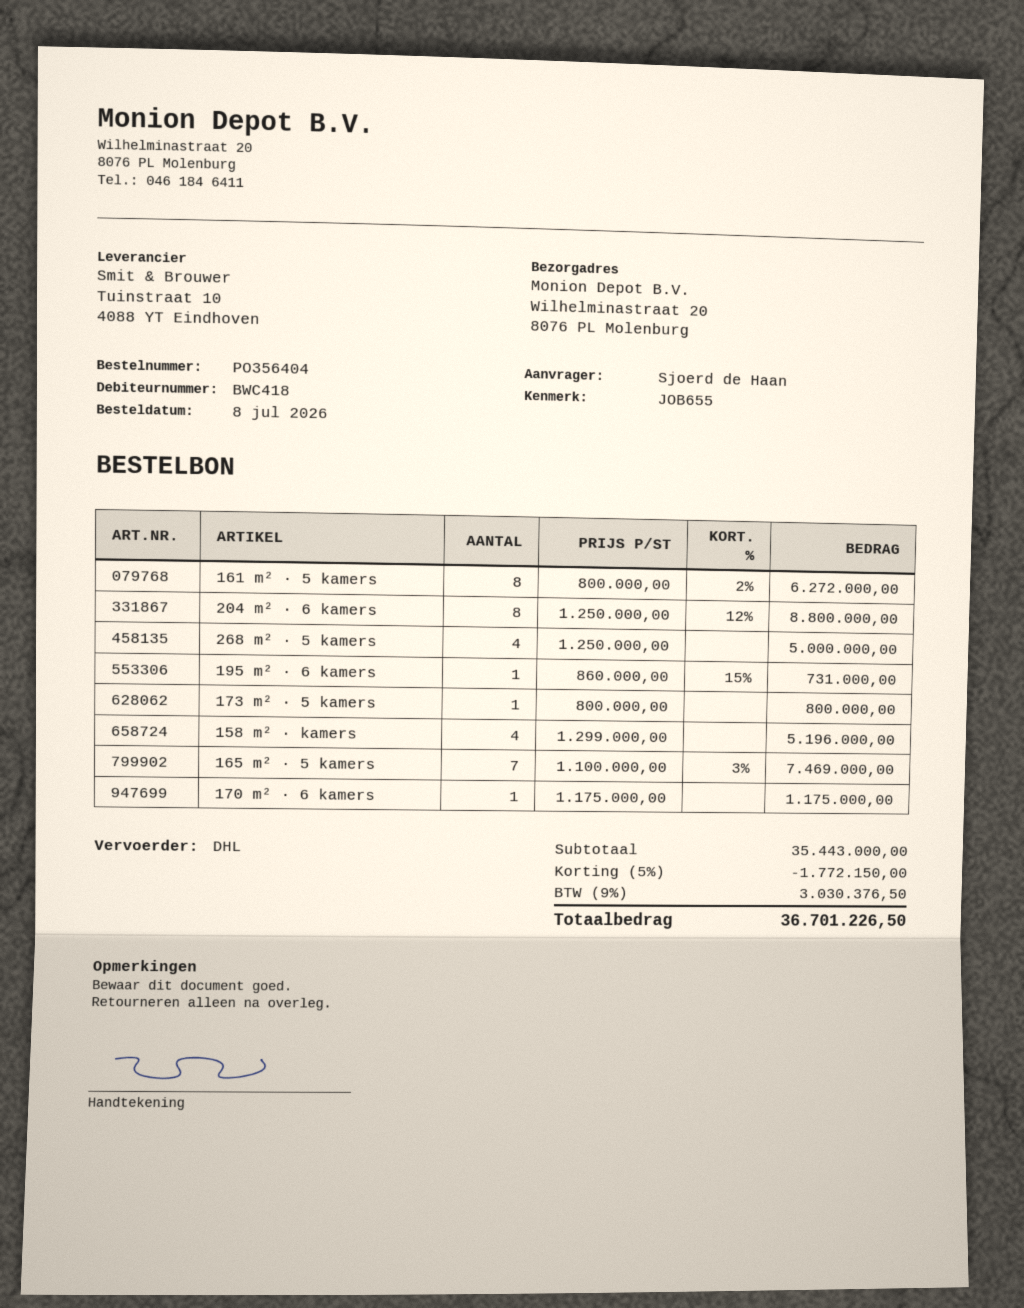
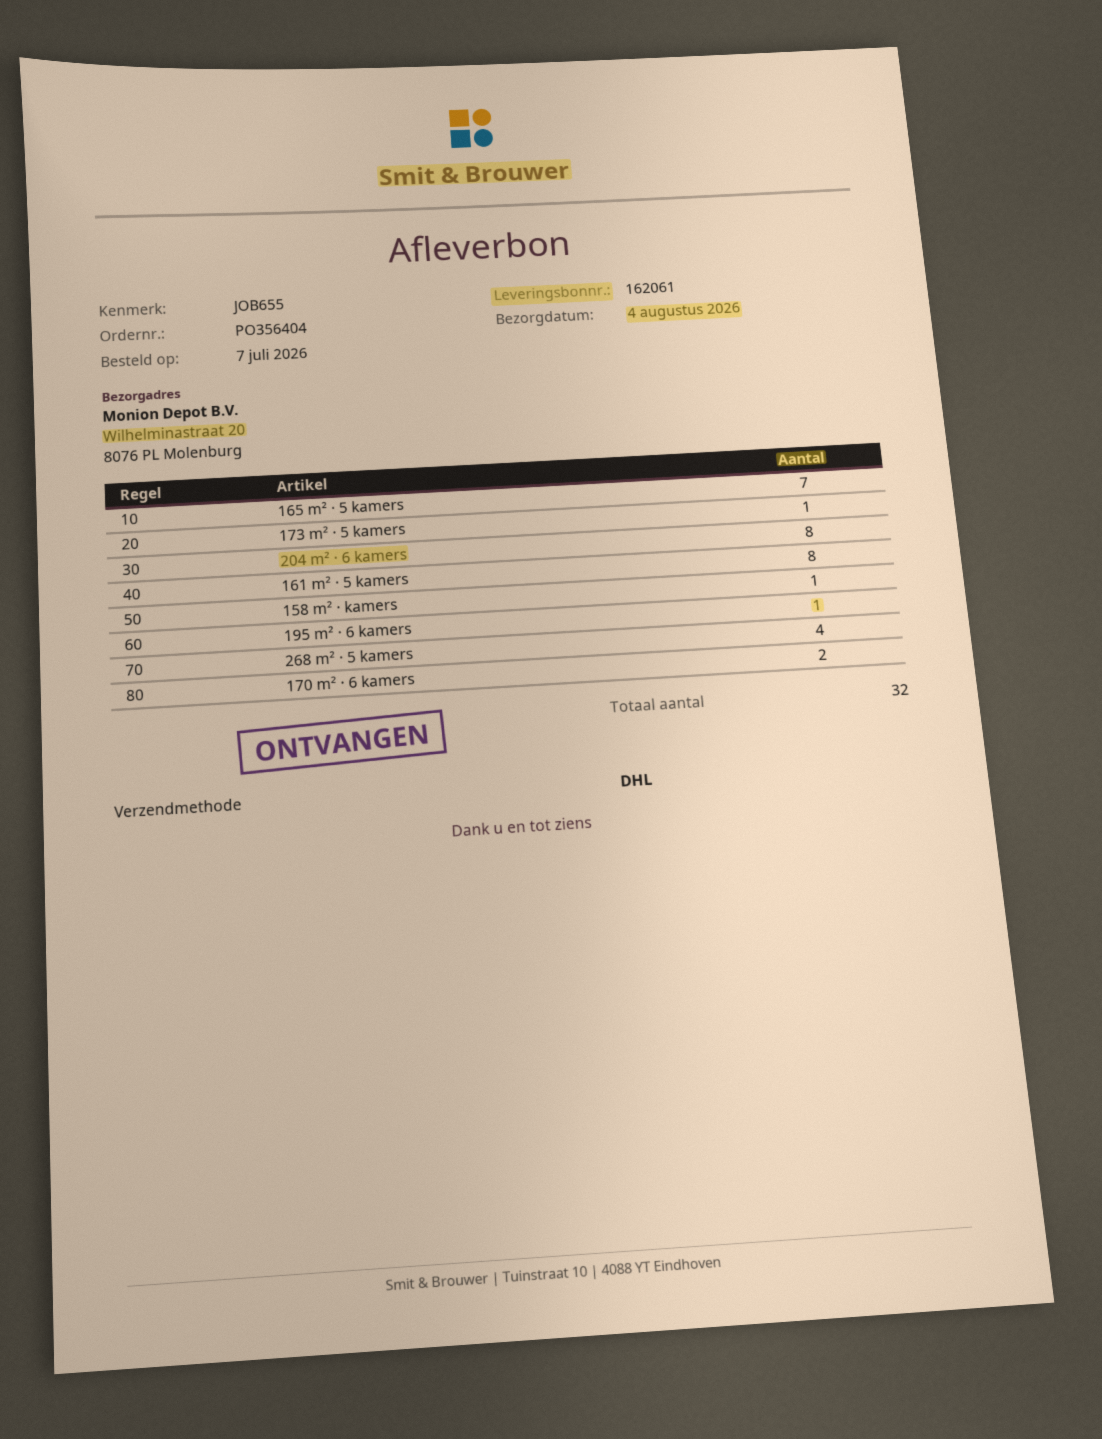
order date: 2026-07-08 -> 2026-07-07
158 m² · kamers: 4 -> 1
170 m² · 6 kamers: 1 -> 2

